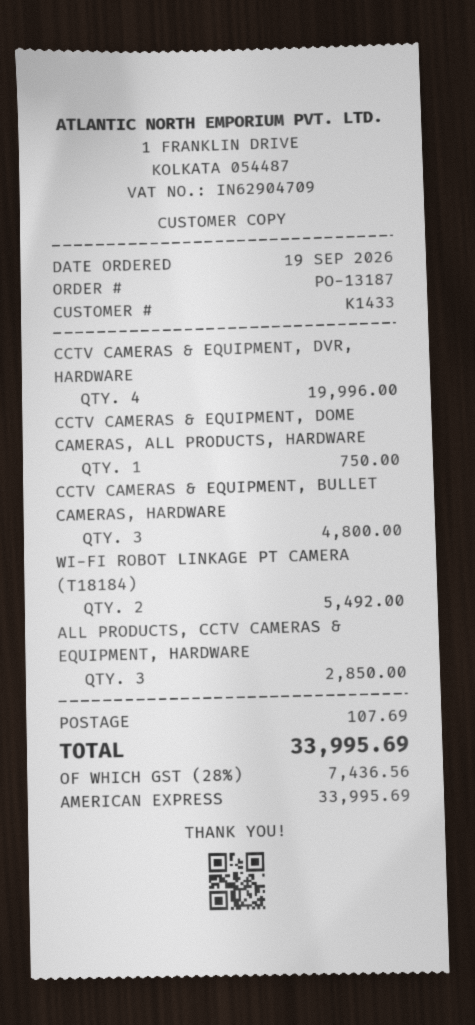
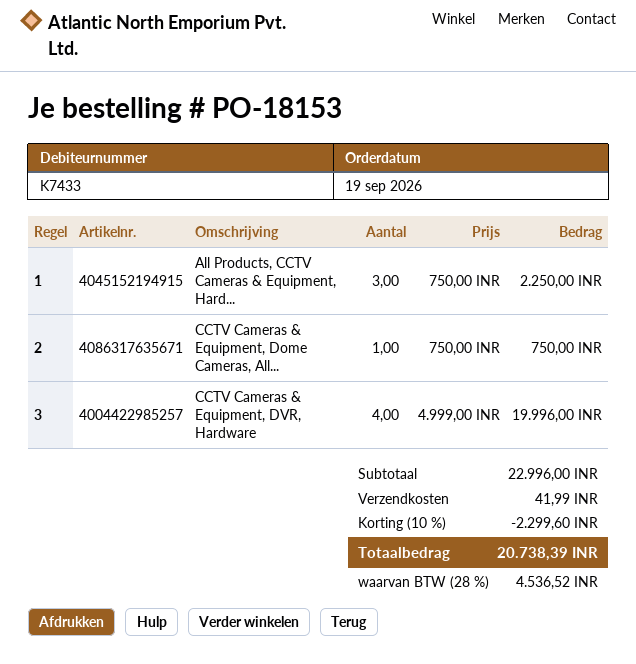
order number: PO-13187 -> PO-18153
customer number: K1433 -> K7433
CCTV CAMERAS & EQUIPMENT, BULLET CAMERAS, HARDWARE: 3 for 4800.00 -> none
WI-FI ROBOT LINKAGE PT CAMERA (T18184): 2 for 5492.00 -> none
ALL PRODUCTS, CCTV CAMERAS & EQUIPMENT, HARDWARE: 3 for 2850.00 -> 3 for 2250.00
discount: none -> 10% = 2299.60
shipping: 107.69 -> 41.99
tax: 28% = 7436.56 -> 28% = 4536.52
total: 33995.69 -> 20738.39

